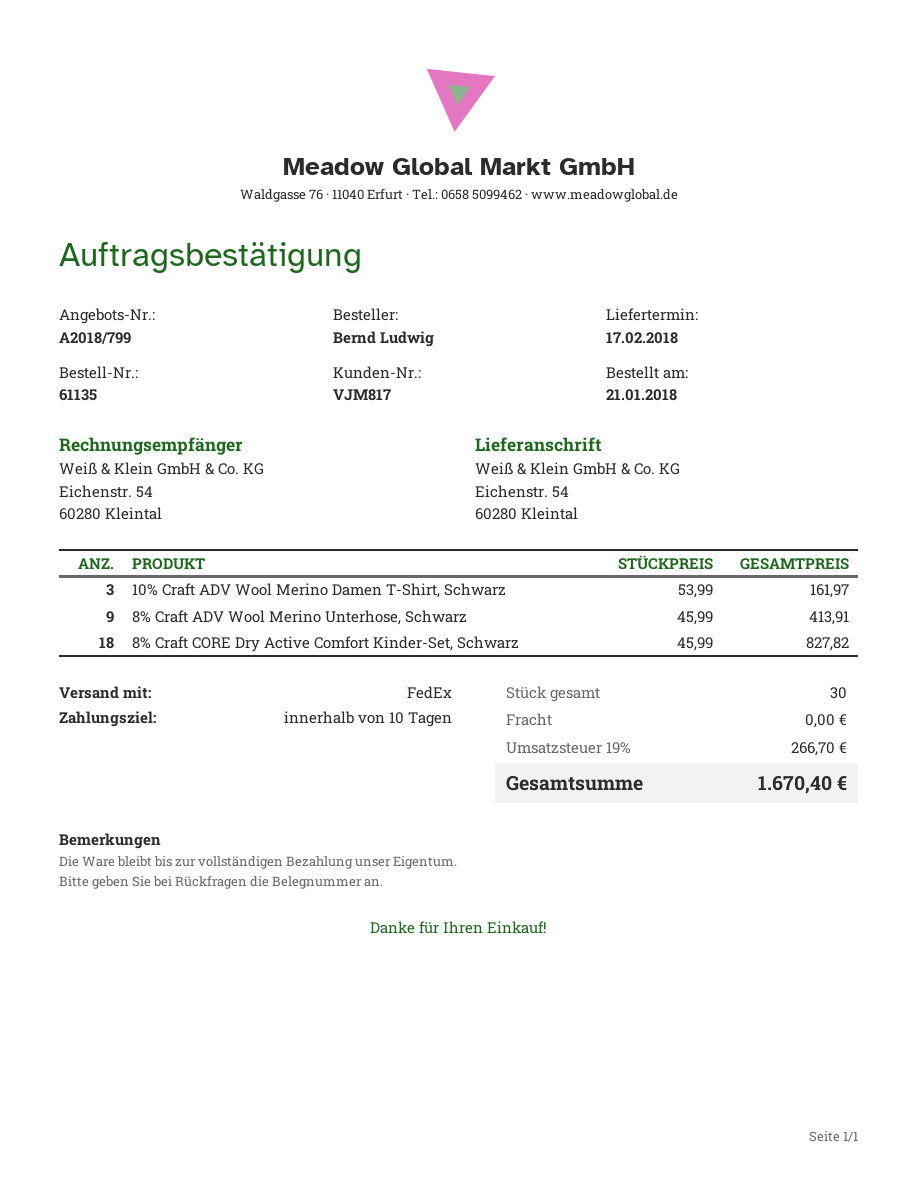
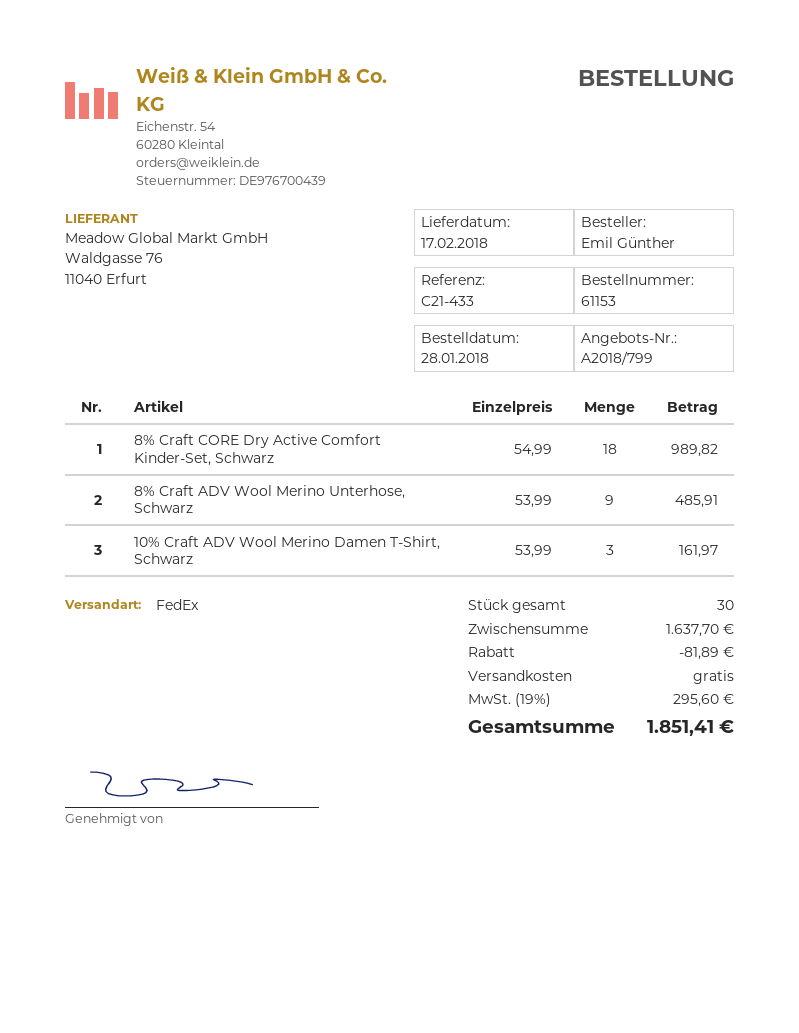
order number: 61135 -> 61153
order date: 2018-01-21 -> 2018-01-28
ordered by: Bernd Ludwig -> Emil Günther
8% Craft ADV Wool Merino Unterhose, Schwarz: 9 x 45.99 = 413.91 -> 9 x 53.99 = 485.91
8% Craft CORE Dry Active Comfort Kinder-Set, Schwarz: 18 x 45.99 = 827.82 -> 18 x 54.99 = 989.82
discount: none -> 81.89
tax: 19% = 266.70 -> 19% = 295.60
total: 1670.40 -> 1851.41

